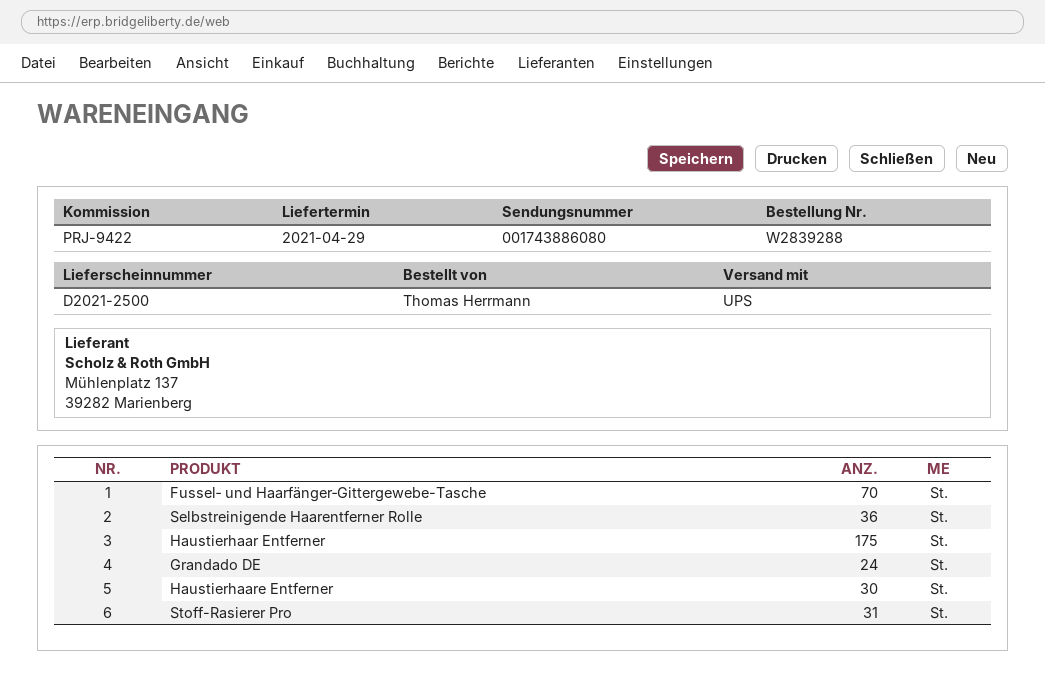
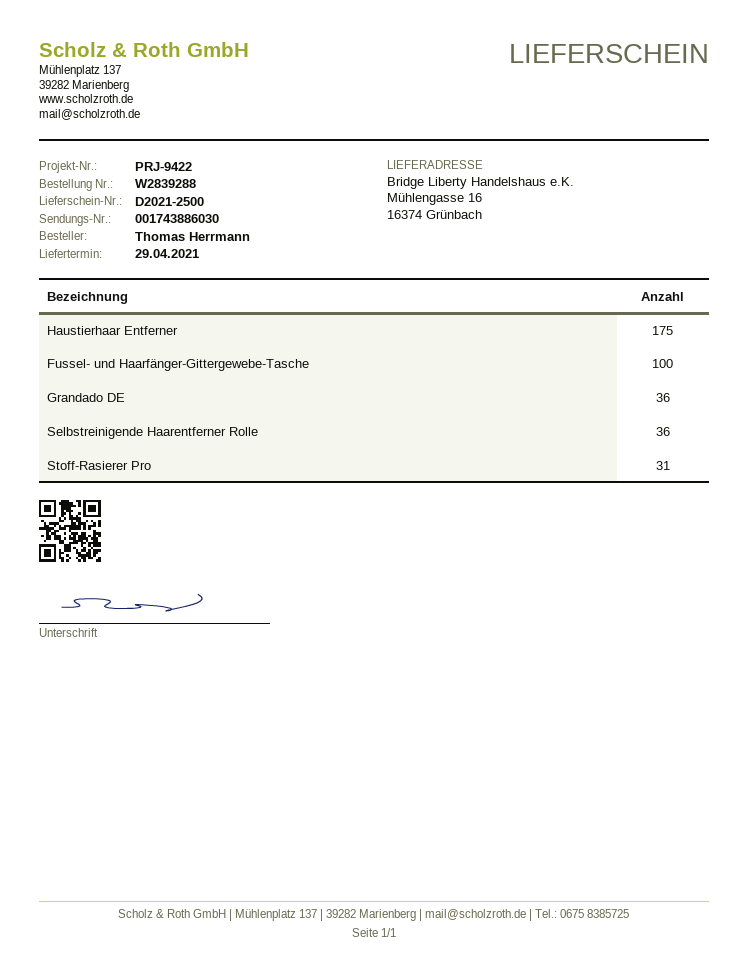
tracking number: 001743886080 -> 001743886030
Fussel‑ und Haarfänger‑Gittergewebe-Tasche: 70 -> 100
Grandado DE: 24 -> 36
Haustierhaare Entferner: 30 -> none

